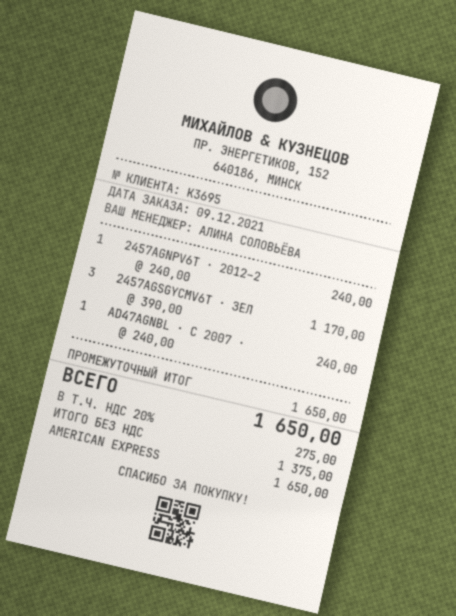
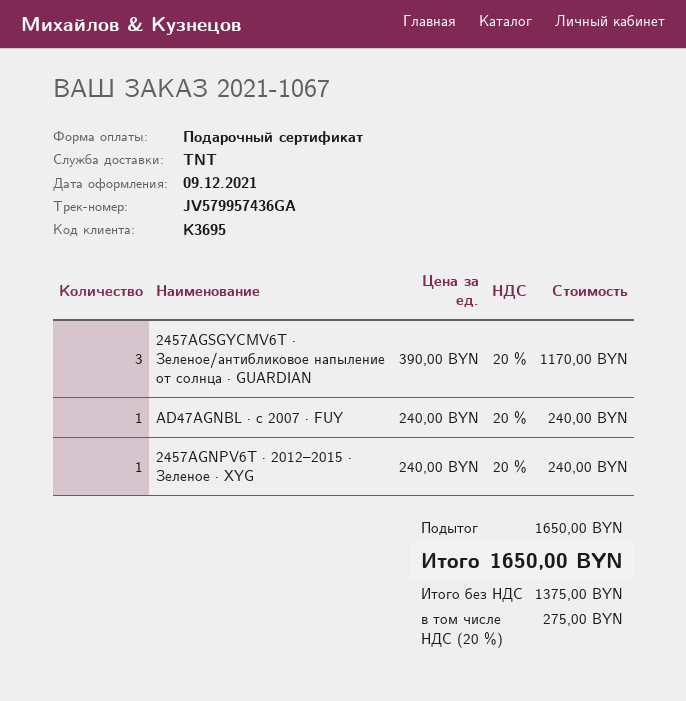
payment method: American Express -> gift card

